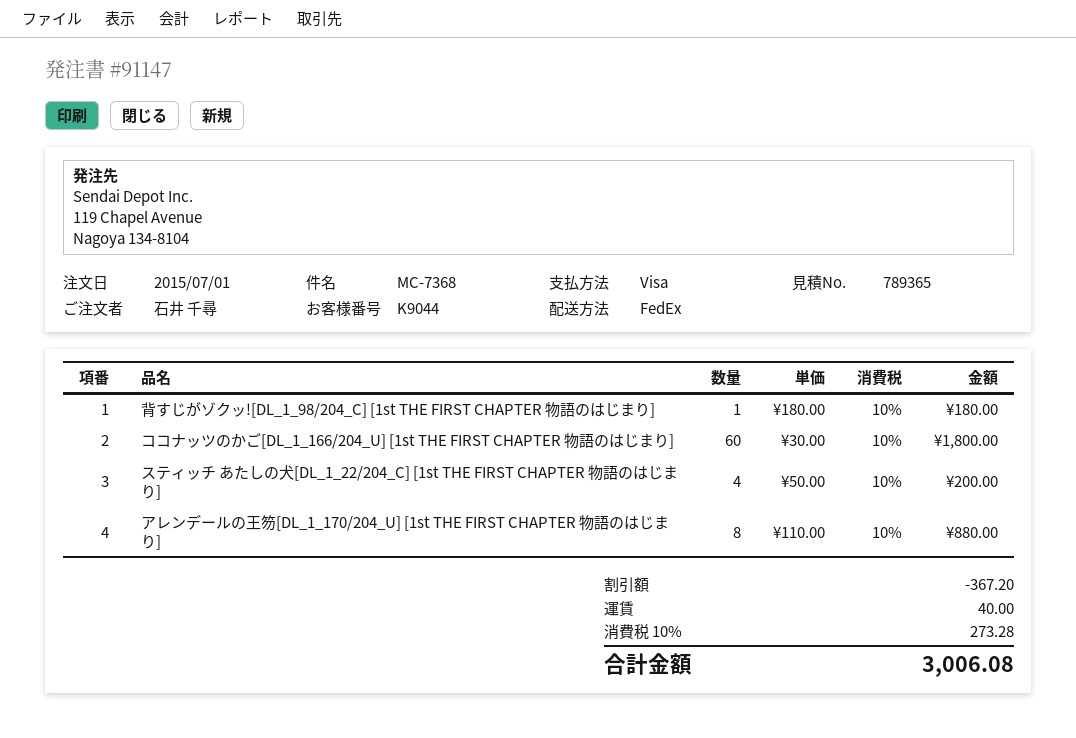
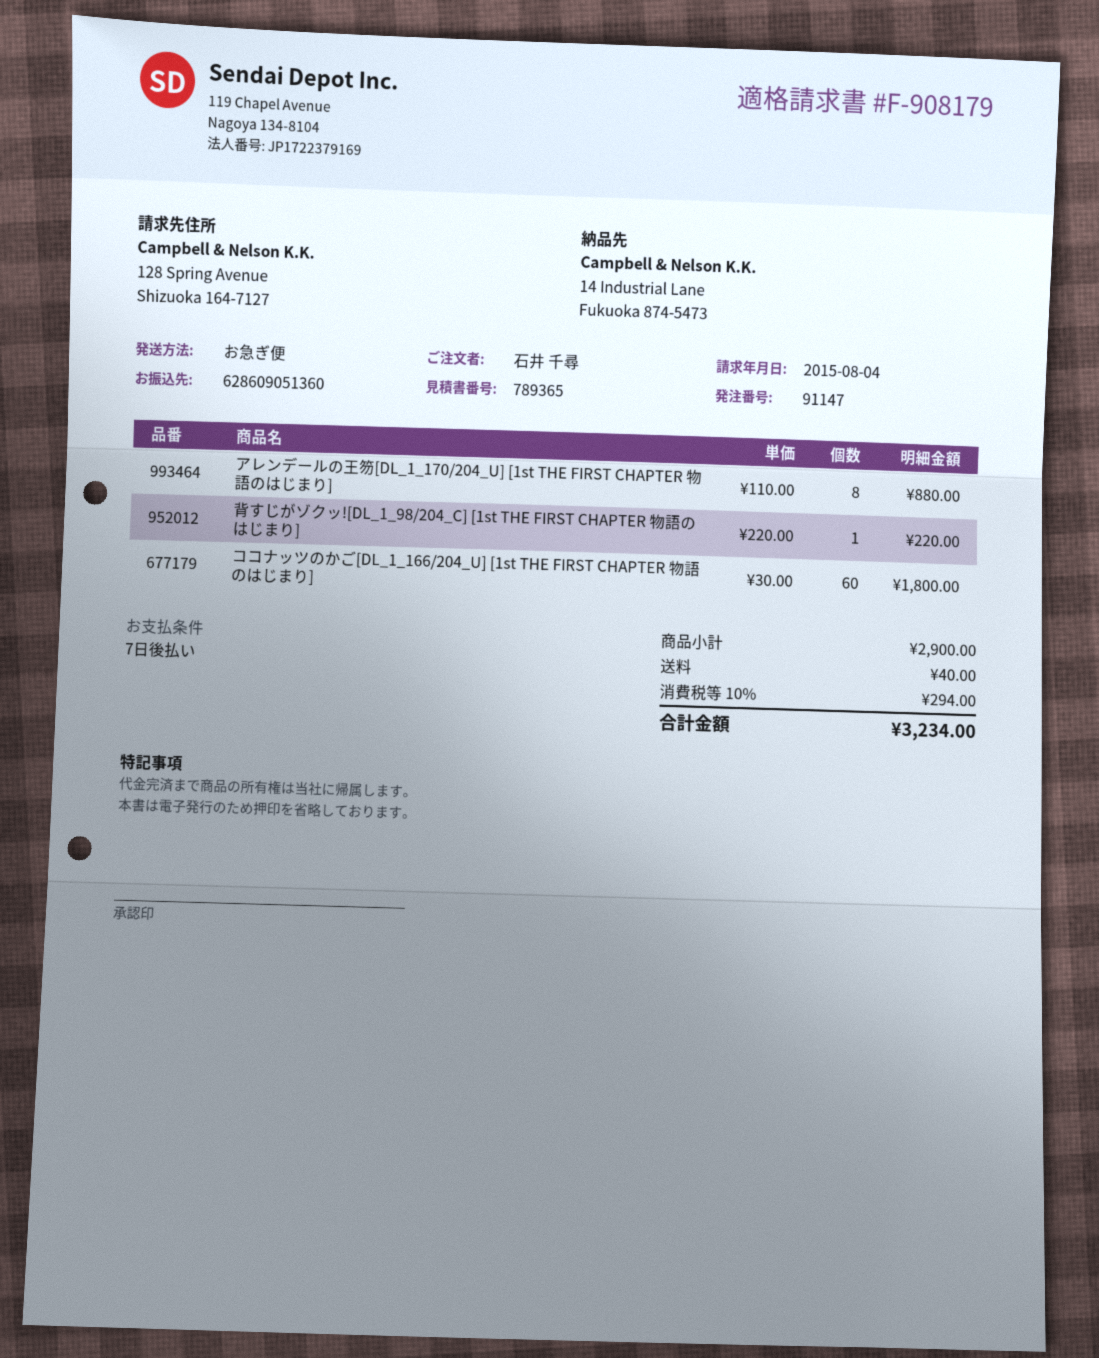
shipping method: FedEx -> express
背すじがゾクッ![DL_1_98/204_C] [1st THE FIRST CHAPTER 物語のはじまり]: 1 x 180.00 = 180.00 -> 1 x 220.00 = 220.00
スティッチ あたしの犬[DL_1_22/204_C] [1st THE FIRST CHAPTER 物語のはじまり]: 4 x 50.00 = 200.00 -> none
discount: 367.20 -> none
tax: 10% = 273.28 -> 10% = 294.00
total: 3006.08 -> 3234.00

